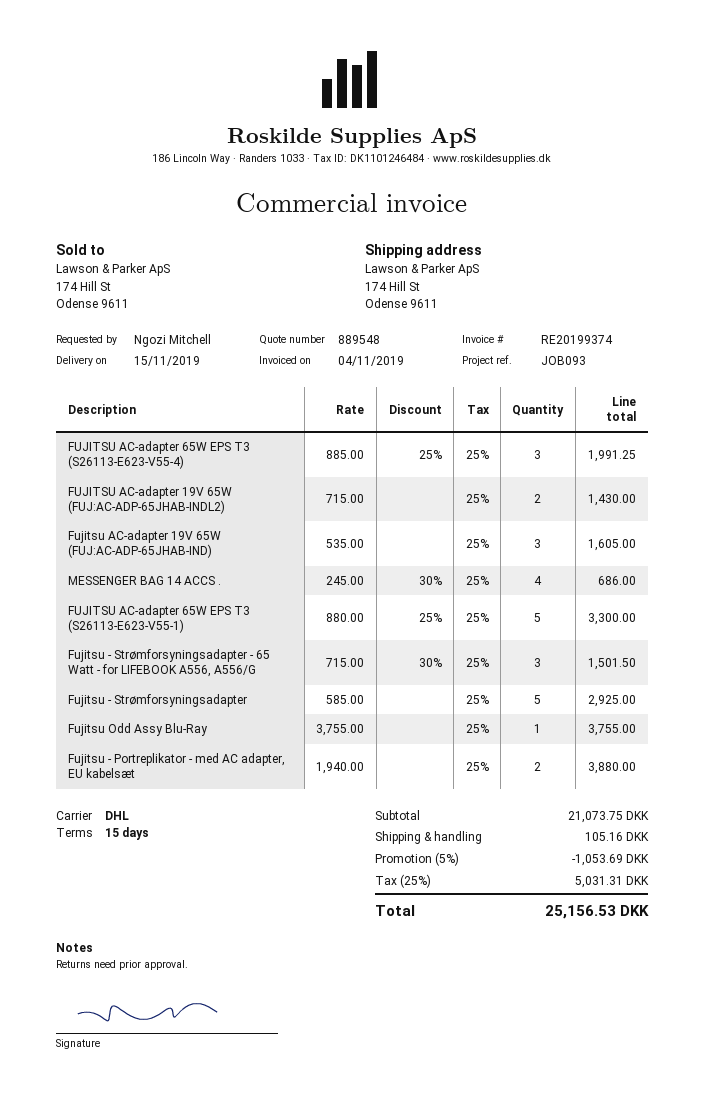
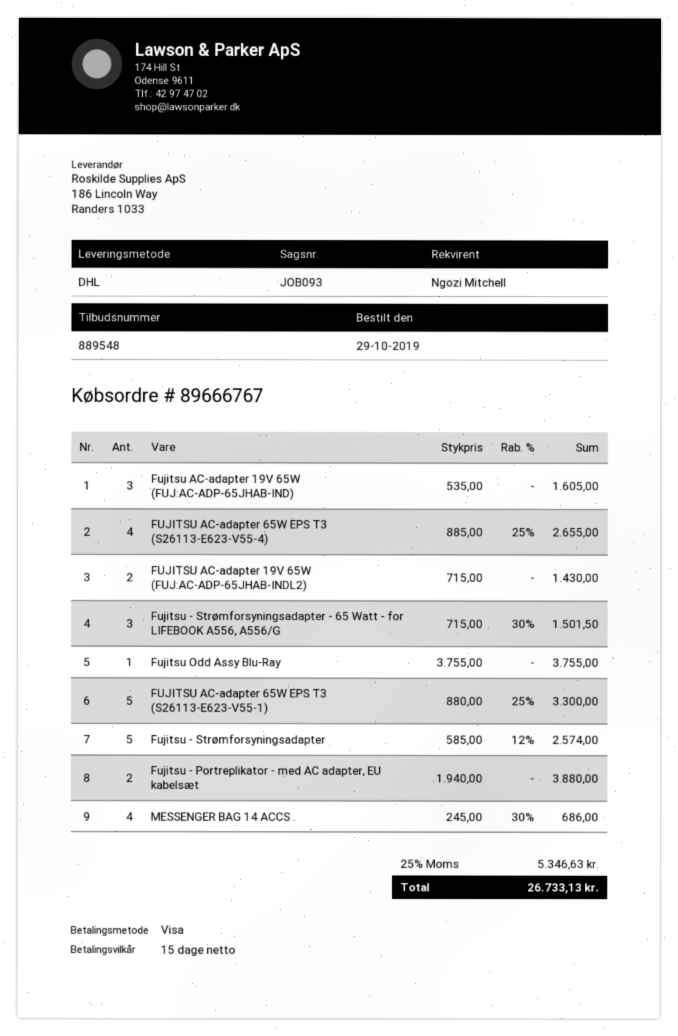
FUJITSU AC-adapter 65W EPS T3 (S26113-E623-V55-4): 3 x 885.00 - 25% = 1991.25 -> 4 x 885.00 - 25% = 2655.00
Fujitsu - Strømforsyningsadapter: 5 x 585.00 = 2925.00 -> 5 x 585.00 - 12% = 2574.00
discount: 5% = 1053.69 -> none
shipping: 105.16 -> none
tax: 25% = 5031.31 -> 25% = 5346.63
total: 25156.53 -> 26733.13

